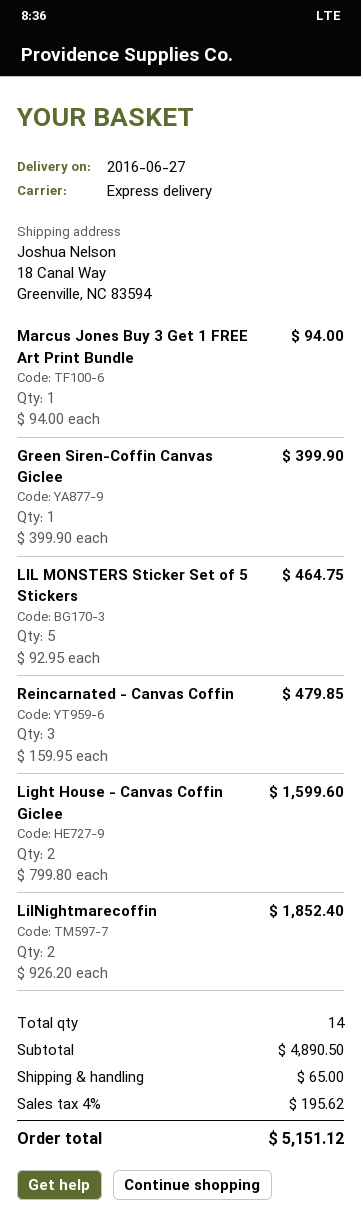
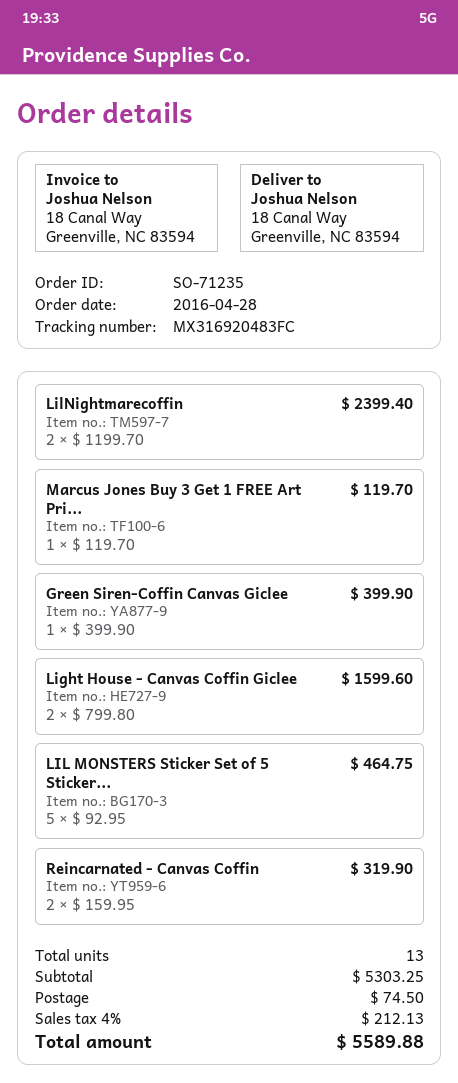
Marcus Jones Buy 3 Get 1 FREE Art Print Bundle: 1 x 94.00 = 94.00 -> 1 x 119.70 = 119.70
Reincarnated - Canvas Coffin: 3 x 159.95 = 479.85 -> 2 x 159.95 = 319.90
LilNightmarecoffin: 2 x 926.20 = 1852.40 -> 2 x 1199.70 = 2399.40
total quantity: 14 -> 13
subtotal: 4890.50 -> 5303.25
shipping: 65.00 -> 74.50
tax: 4% = 195.62 -> 4% = 212.13
total: 5151.12 -> 5589.88

